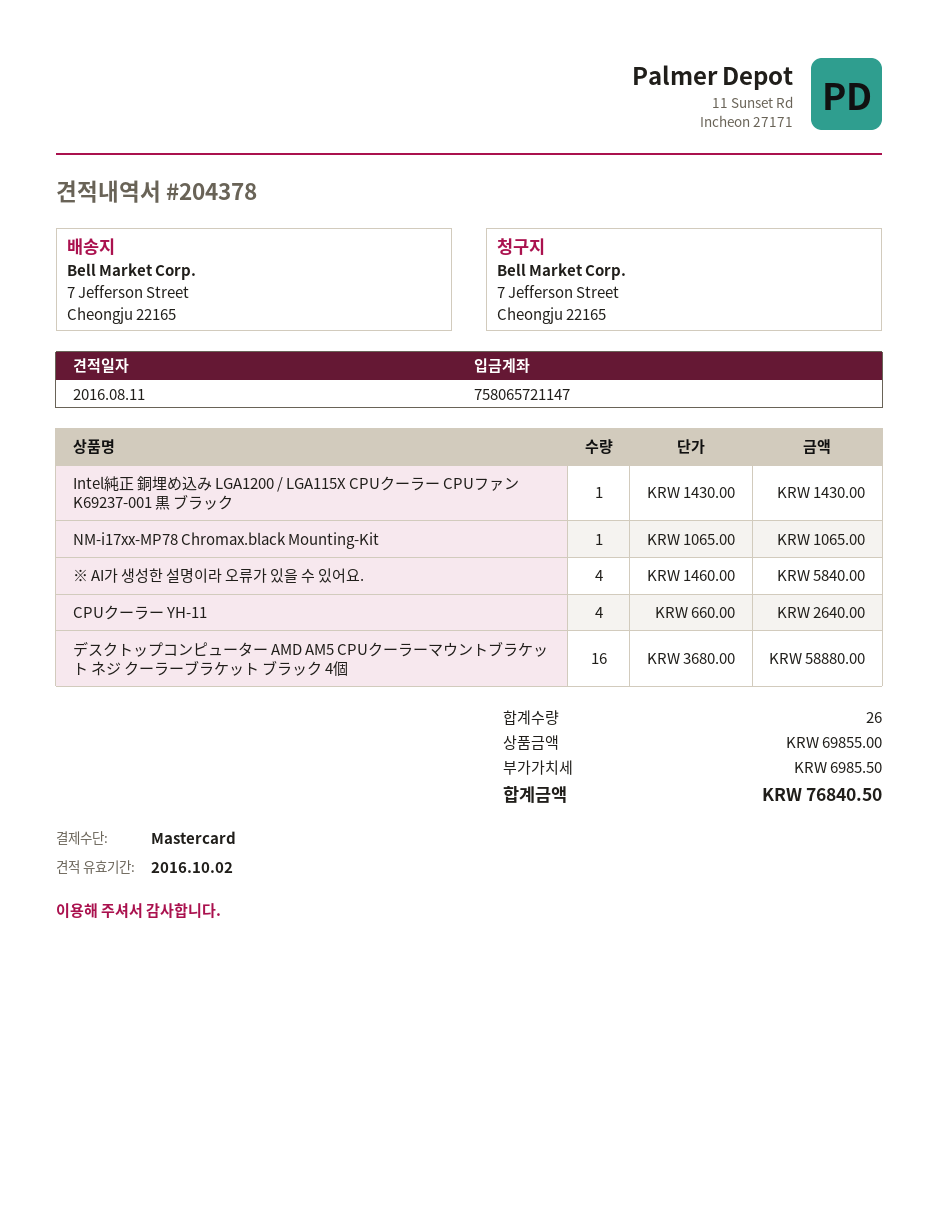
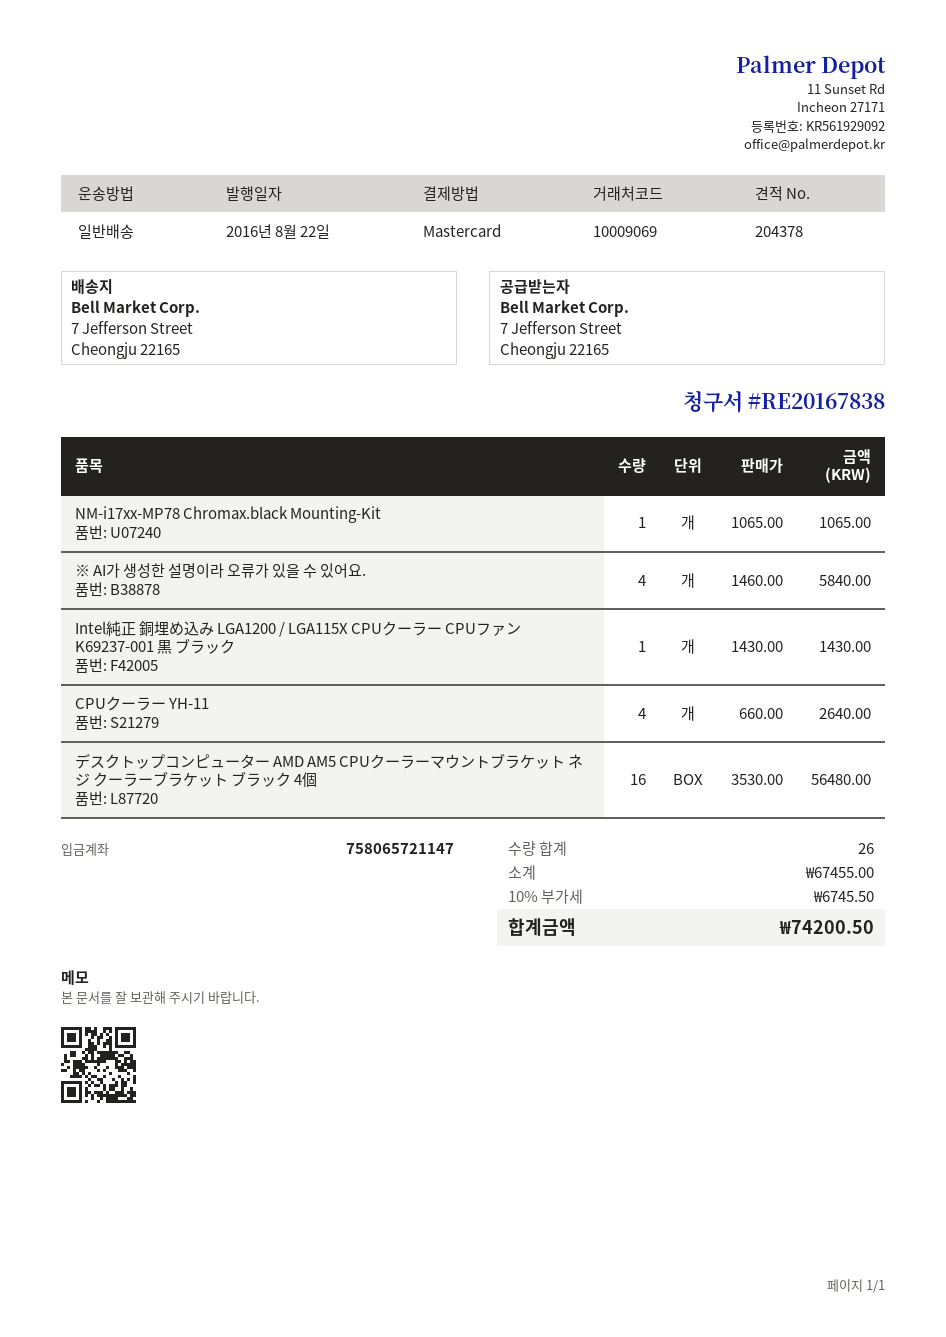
デスクトップコンピューター AMD AM5 CPUクーラーマウントブラケット ネジ クーラーブラケット ブラック 4個: 16 x 3680.00 = 58880.00 -> 16 x 3530.00 = 56480.00
subtotal: 69855.00 -> 67455.00
tax: 6985.50 -> 6745.50
total: 76840.50 -> 74200.50

